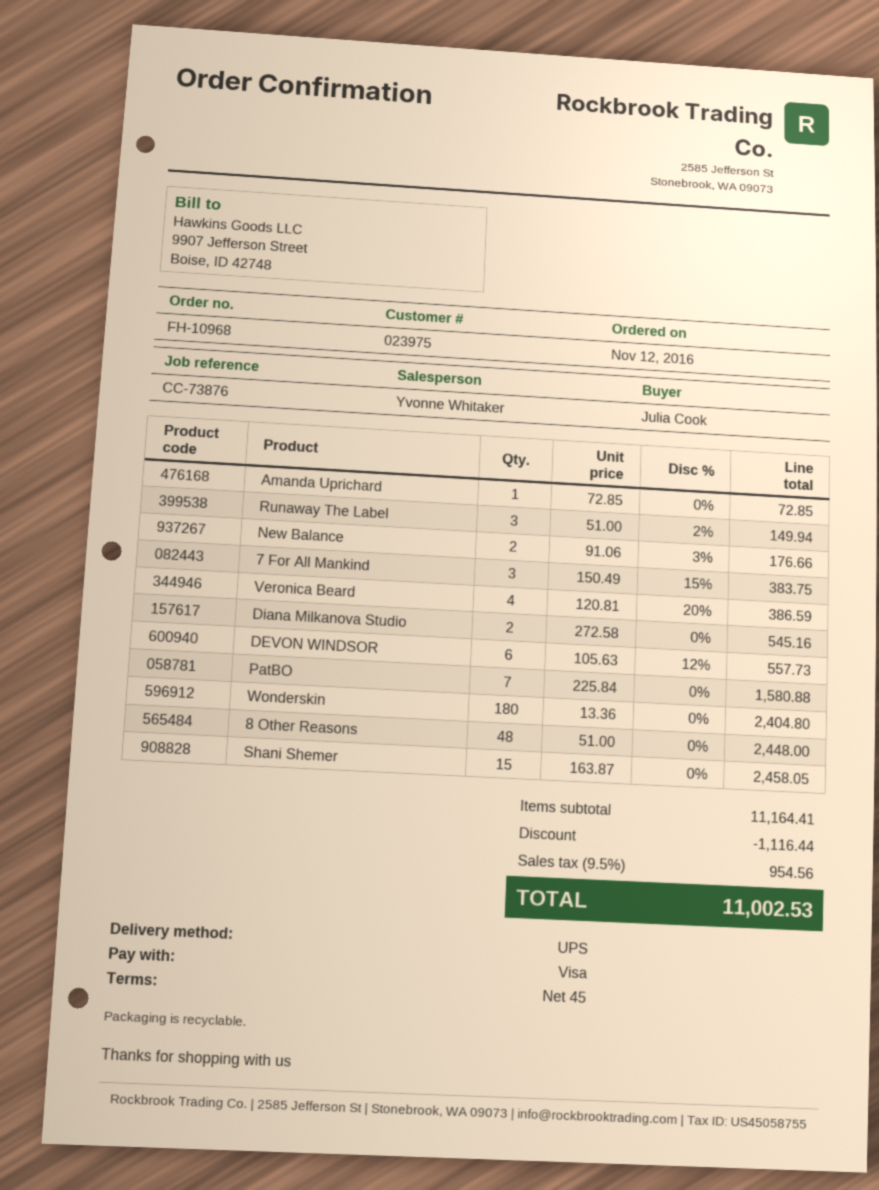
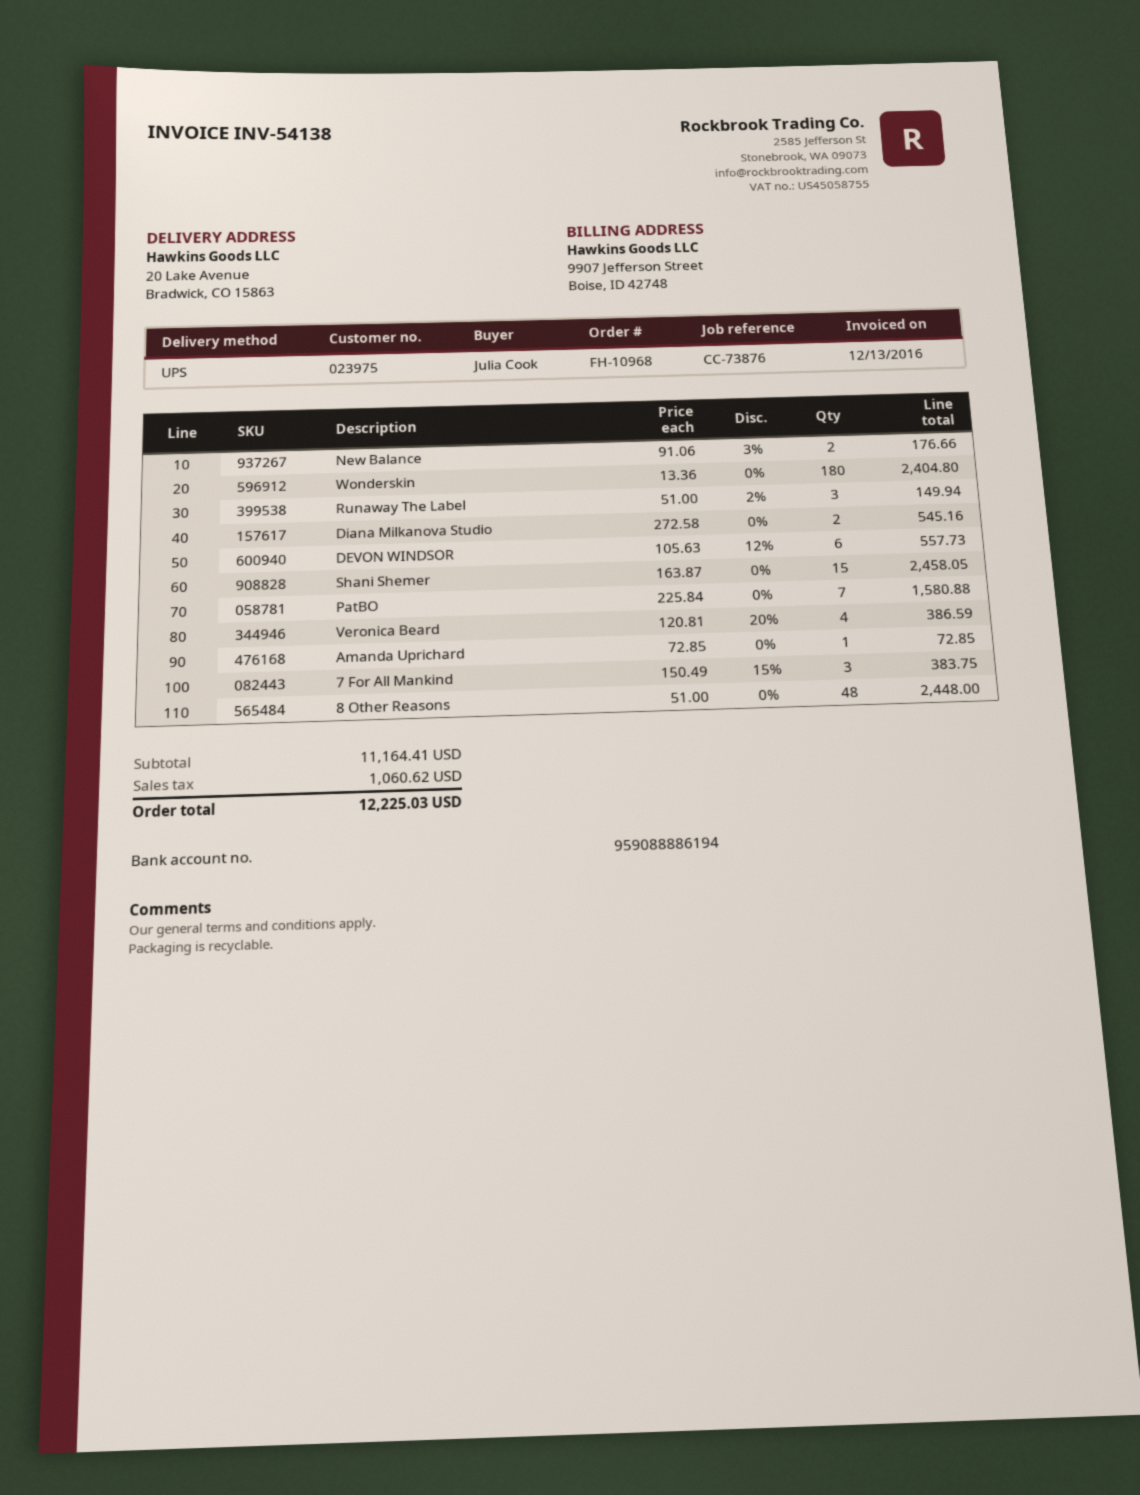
discount: 1116.44 -> none
tax: 954.56 -> 1060.62
total: 11002.53 -> 12225.03

